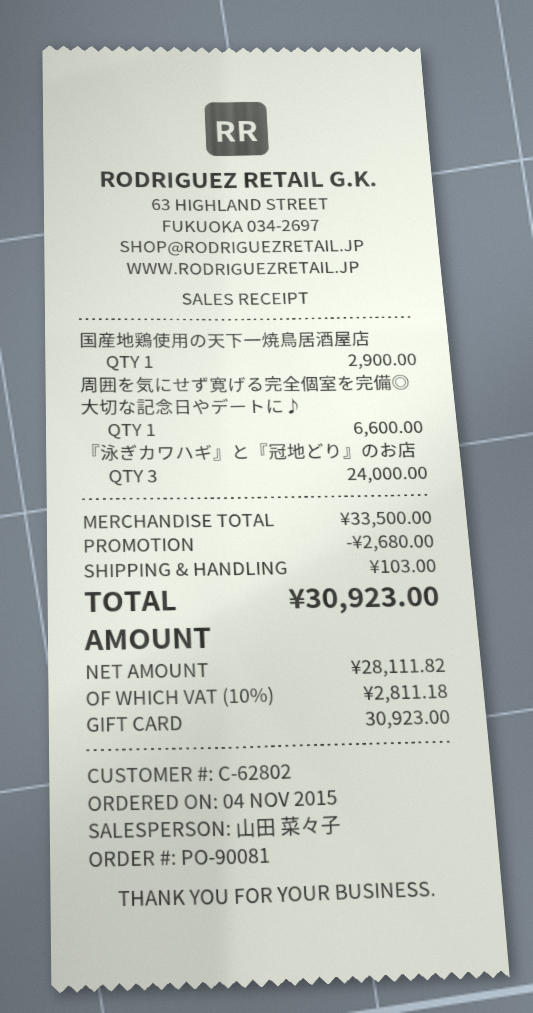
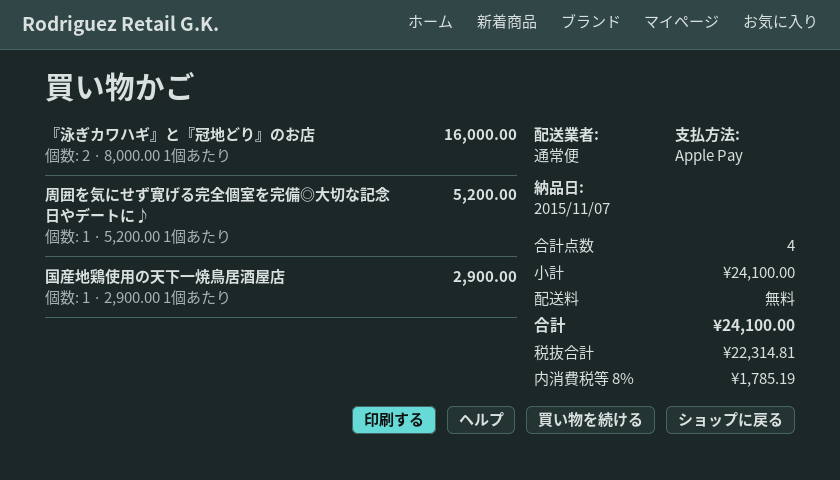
payment method: gift card -> Apple Pay
周囲を気にせず寛げる完全個室を完備◎大切な記念日やデートに♪: 1 for 6600.00 -> 1 for 5200.00
『泳ぎカワハギ』と『冠地どり』のお店: 3 for 24000.00 -> 2 for 16000.00
subtotal: 33500.00 -> 24100.00
discount: 2680.00 -> none
shipping: 103.00 -> 0.00
net: 28111.82 -> 22314.81
tax: 10% = 2811.18 -> 8% = 1785.19
total: 30923.00 -> 24100.00

